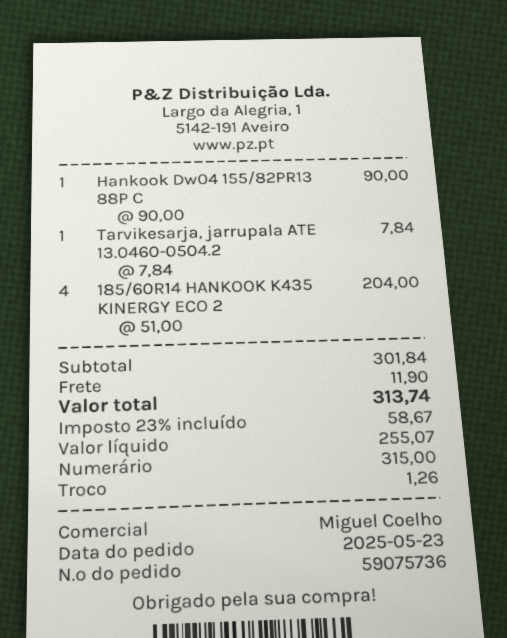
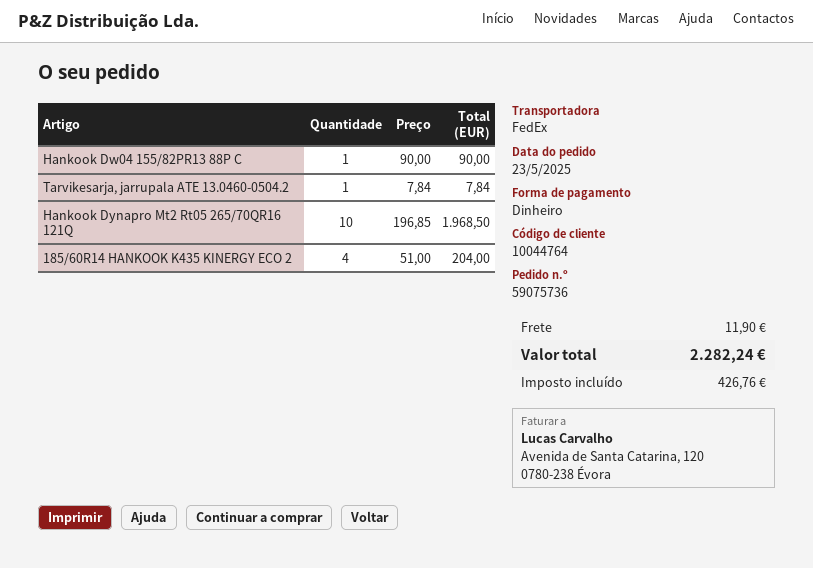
Hankook Dynapro Mt2 Rt05 265/70QR16 121Q: none -> 10 x 196.85 = 1968.50
tax: 58.67 -> 426.76
total: 313.74 -> 2282.24

